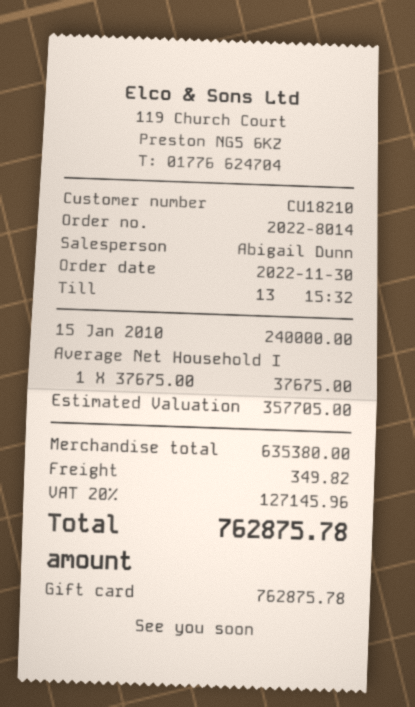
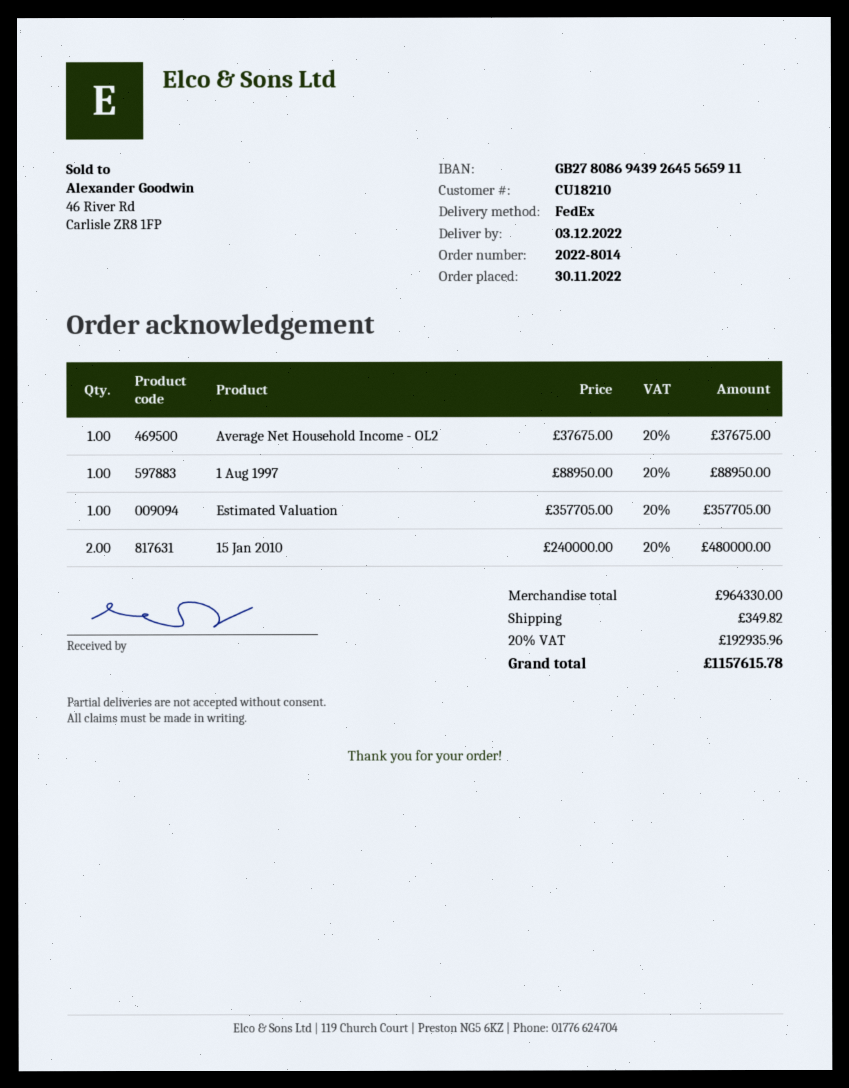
15 Jan 2010: 1 x 240000.00 = 240000.00 -> 2 x 240000.00 = 480000.00
1 Aug 1997: none -> 1 x 88950.00 = 88950.00
subtotal: 635380.00 -> 964330.00
tax: 20% = 127145.96 -> 20% = 192935.96
total: 762875.78 -> 1157615.78

